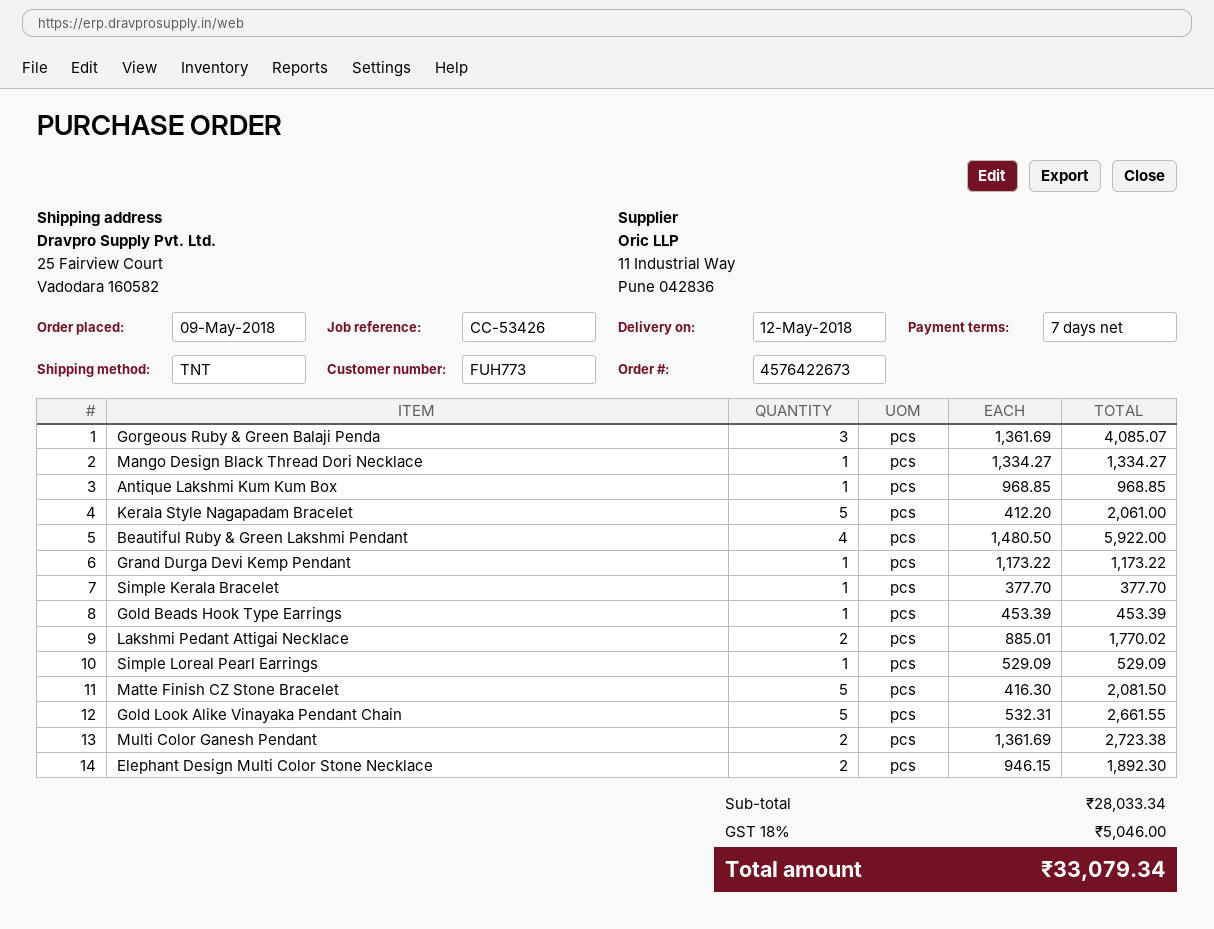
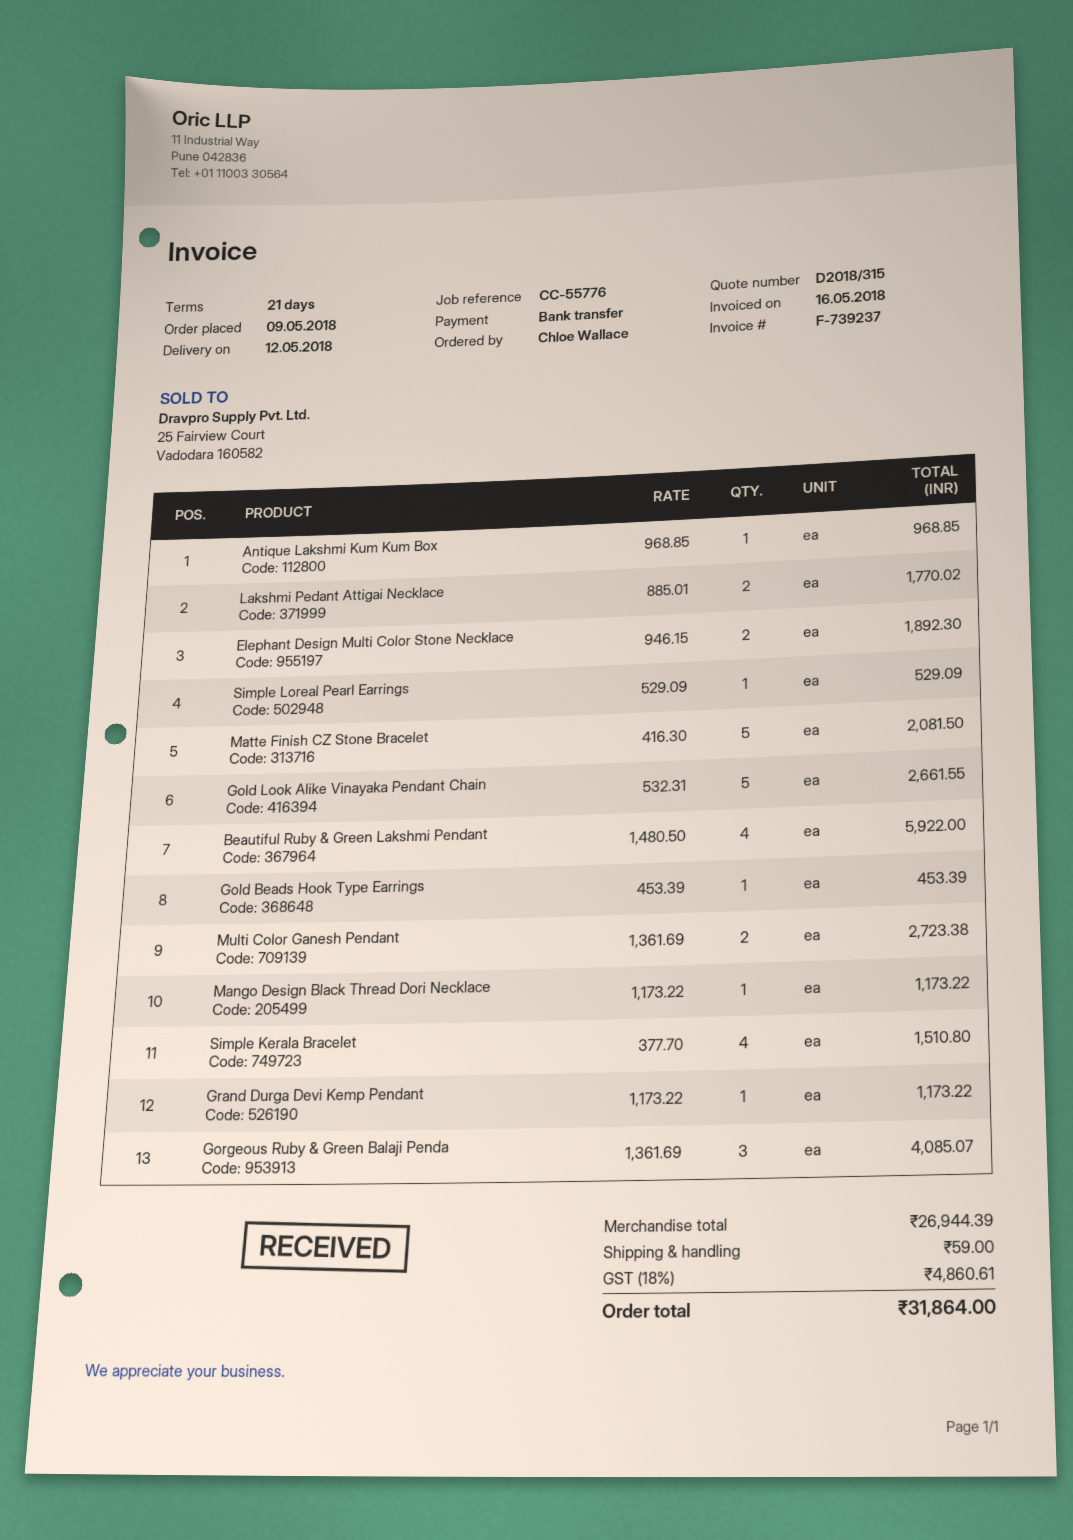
payment terms: 7 days -> 21 days
reference: CC-53426 -> CC-55776
Mango Design Black Thread Dori Necklace: 1 x 1334.27 = 1334.27 -> 1 x 1173.22 = 1173.22
Kerala Style Nagapadam Bracelet: 5 x 412.20 = 2061.00 -> none
Simple Kerala Bracelet: 1 x 377.70 = 377.70 -> 4 x 377.70 = 1510.80
subtotal: 28033.34 -> 26944.39
shipping: none -> 59.00
tax: 18% = 5046.00 -> 18% = 4860.61
total: 33079.34 -> 31864.00

